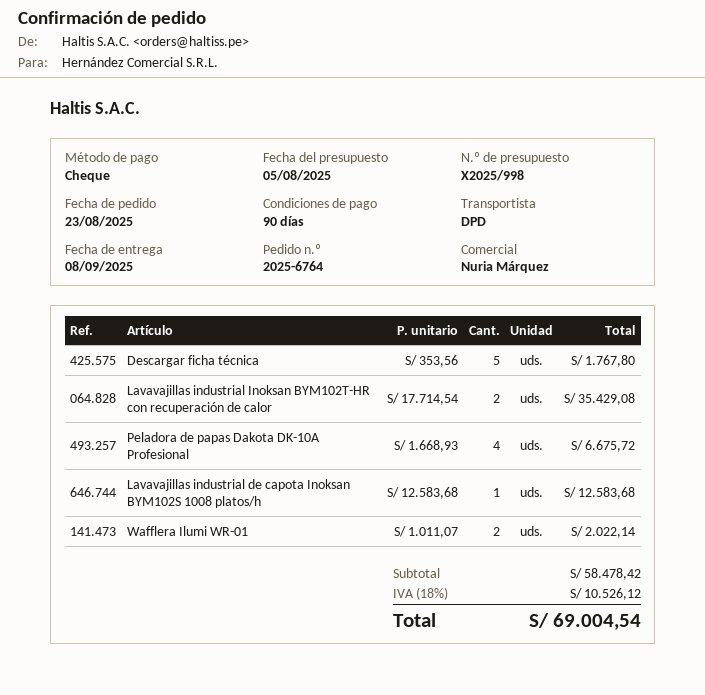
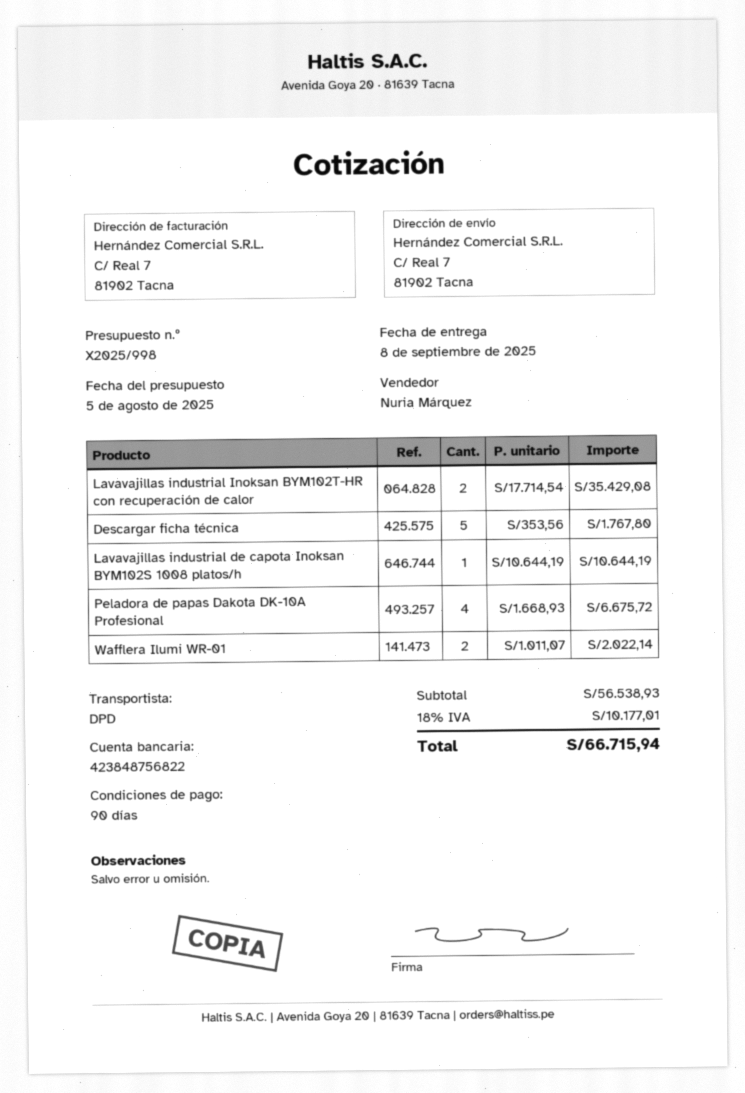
Lavavajillas industrial de capota Inoksan BYM102S 1008 platos/h: 1 x 12583.68 = 12583.68 -> 1 x 10644.19 = 10644.19
subtotal: 58478.42 -> 56538.93
tax: 18% = 10526.12 -> 18% = 10177.01
total: 69004.54 -> 66715.94

